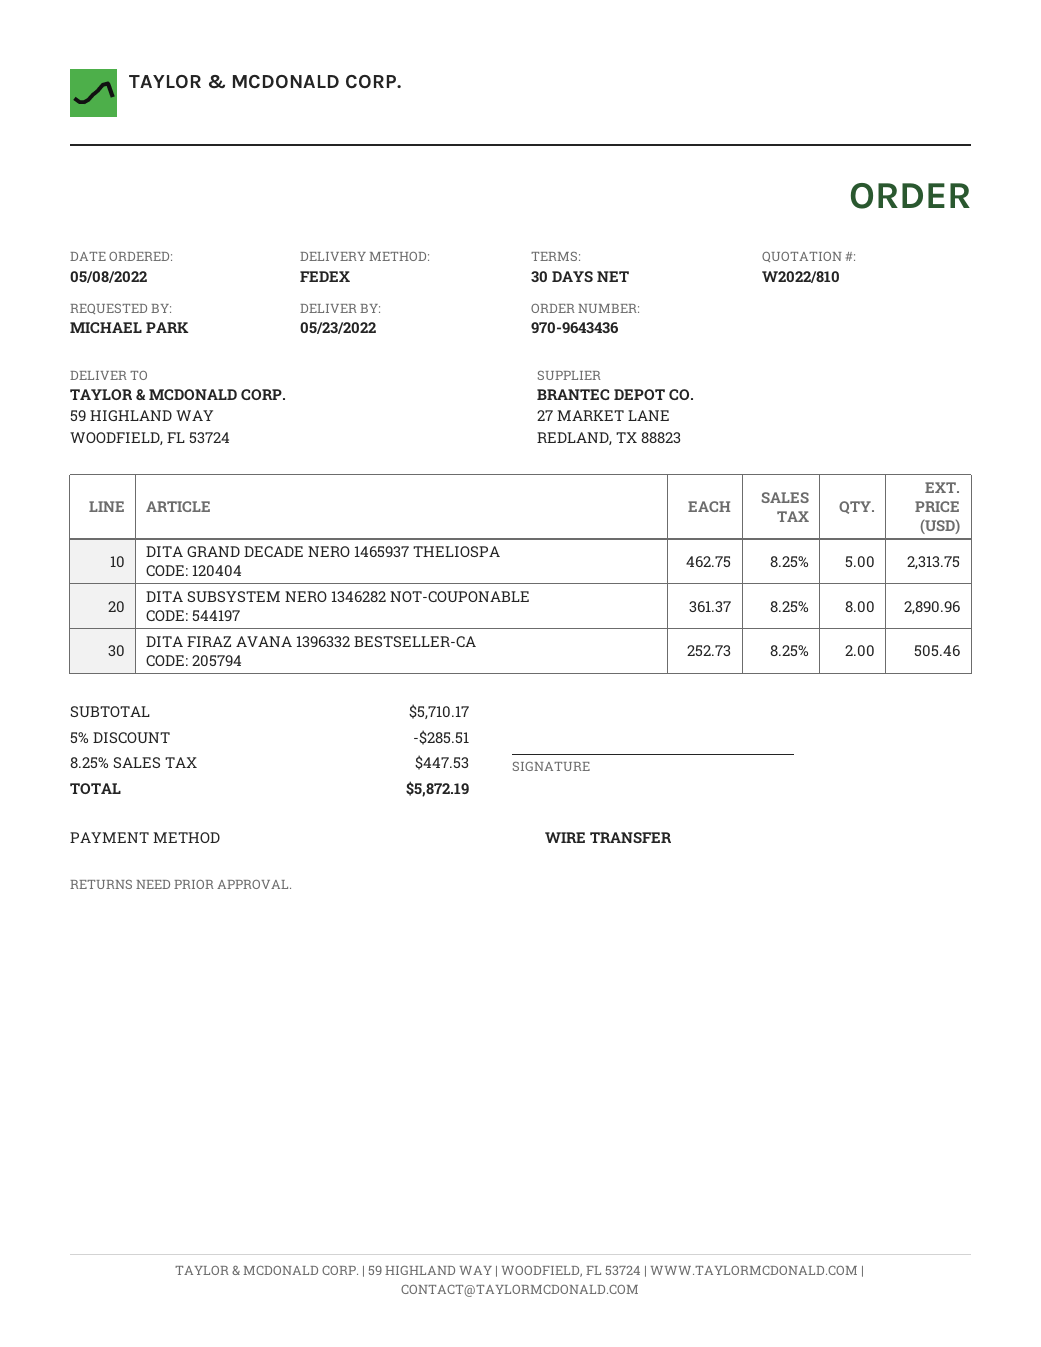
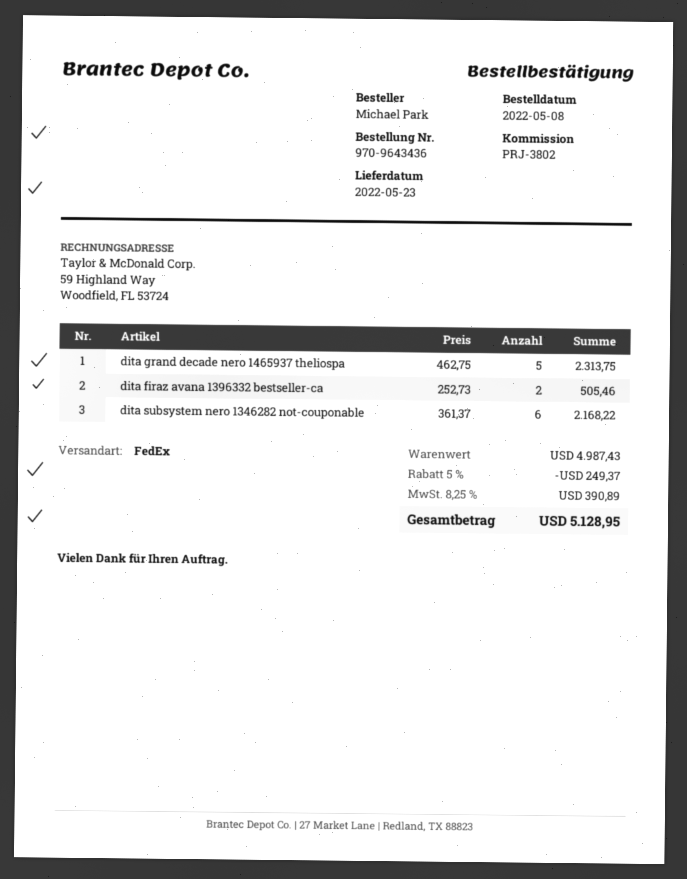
DITA SUBSYSTEM NERO 1346282 NOT-COUPONABLE: 8 x 361.37 = 2890.96 -> 6 x 361.37 = 2168.22
subtotal: 5710.17 -> 4987.43
discount: 5% = 285.51 -> 5% = 249.37
tax: 8.25% = 447.53 -> 8.25% = 390.89
total: 5872.19 -> 5128.95

